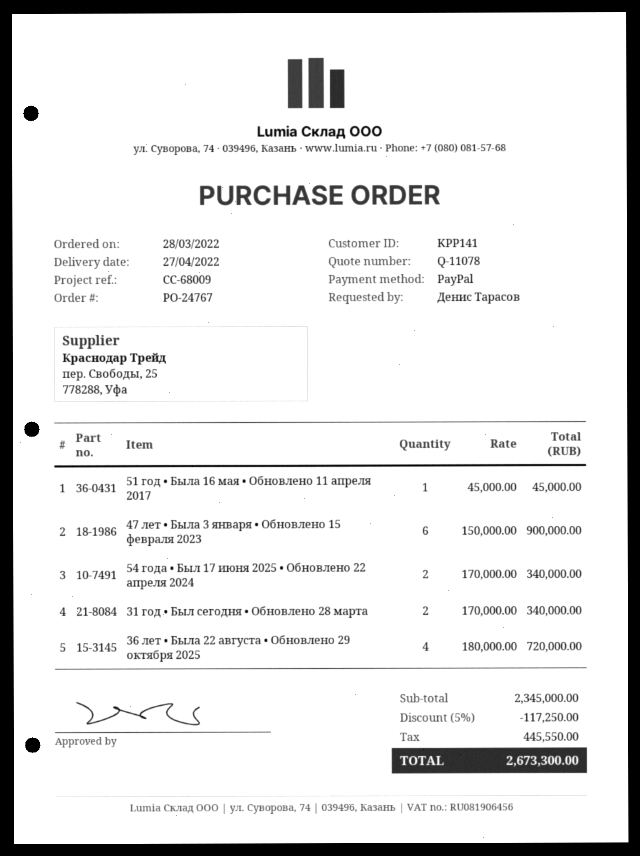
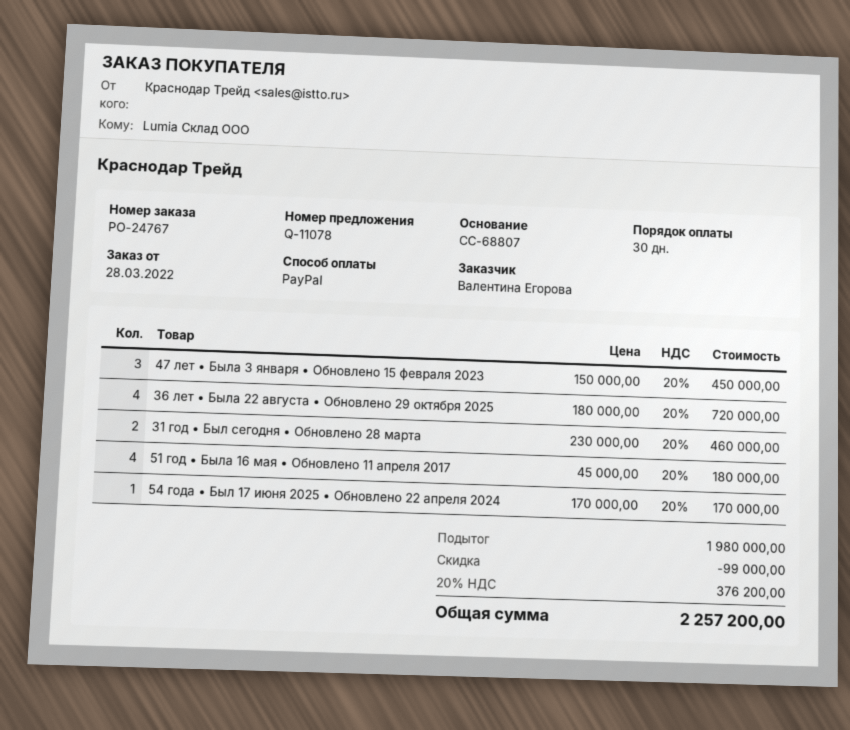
reference: CC-68009 -> CC-68807
ordered by: Денис Тарасов -> Валентина Егорова
51 год • Была 16 мая • Обновлено 11 апреля 2017: 1 x 45000.00 = 45000.00 -> 4 x 45000.00 = 180000.00
47 лет • Была 3 января • Обновлено 15 февраля 2023: 6 x 150000.00 = 900000.00 -> 3 x 150000.00 = 450000.00
54 года • Был 17 июня 2025 • Обновлено 22 апреля 2024: 2 x 170000.00 = 340000.00 -> 1 x 170000.00 = 170000.00
31 год • Был сегодня • Обновлено 28 марта: 2 x 170000.00 = 340000.00 -> 2 x 230000.00 = 460000.00
subtotal: 2345000.00 -> 1980000.00
discount: 117250.00 -> 99000.00
tax: 445550.00 -> 376200.00
total: 2673300.00 -> 2257200.00

